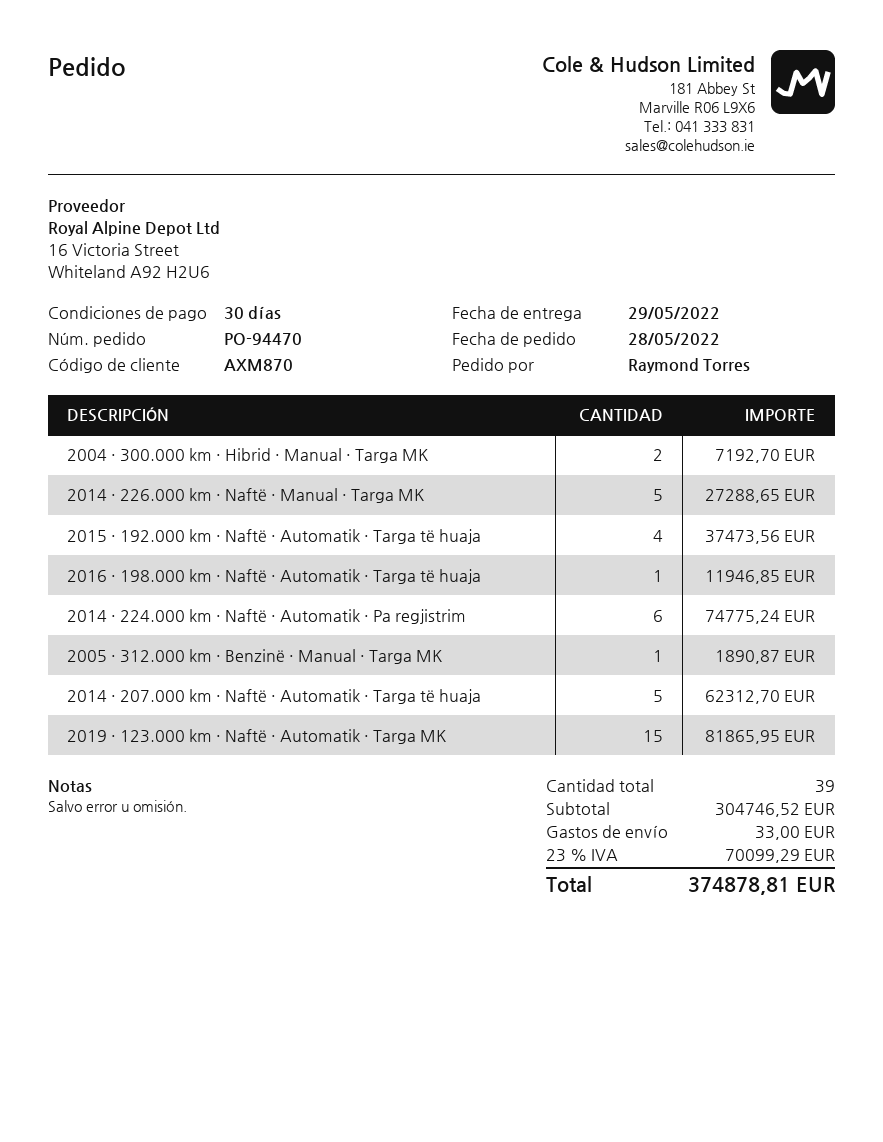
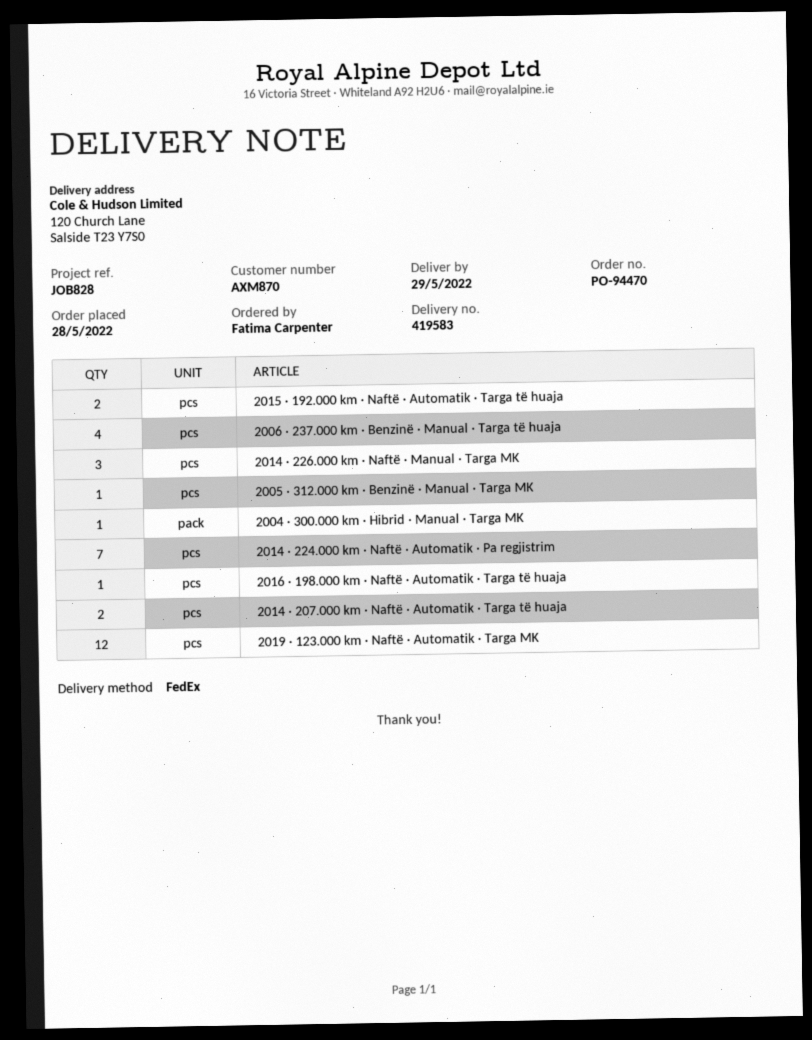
ordered by: Raymond Torres -> Fatima Carpenter
2004 · 300.000 km · Hibrid · Manual · Targa MK: 2 -> 1
2014 · 226.000 km · Naftë · Manual · Targa MK: 5 -> 3
2015 · 192.000 km · Naftë · Automatik · Targa të huaja: 4 -> 2
2014 · 224.000 km · Naftë · Automatik · Pa regjistrim: 6 -> 7
2014 · 207.000 km · Naftë · Automatik · Targa të huaja: 5 -> 2
2019 · 123.000 km · Naftë · Automatik · Targa MK: 15 -> 12
2006 · 237.000 km · Benzinë · Manual · Targa të huaja: none -> 4

